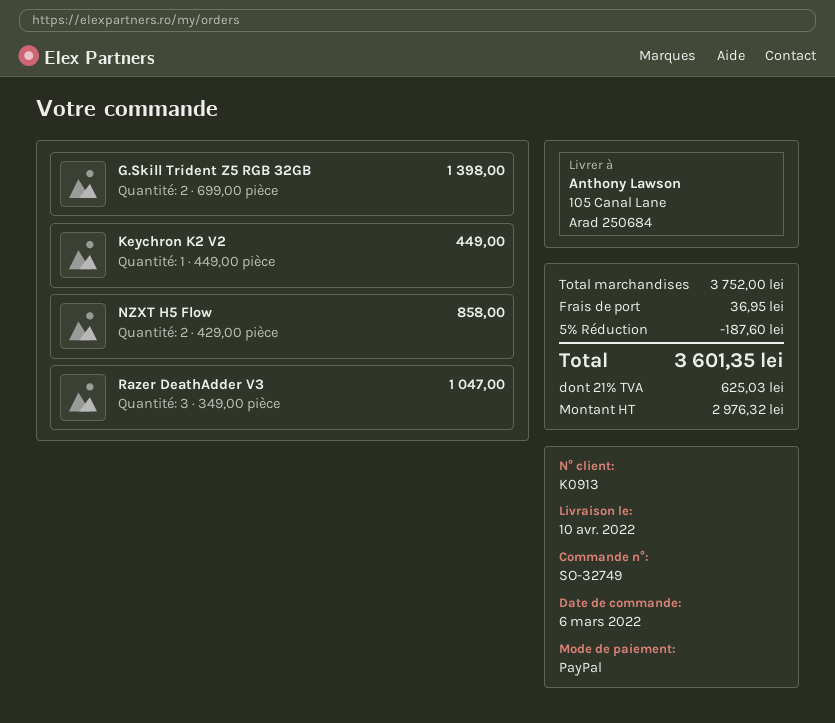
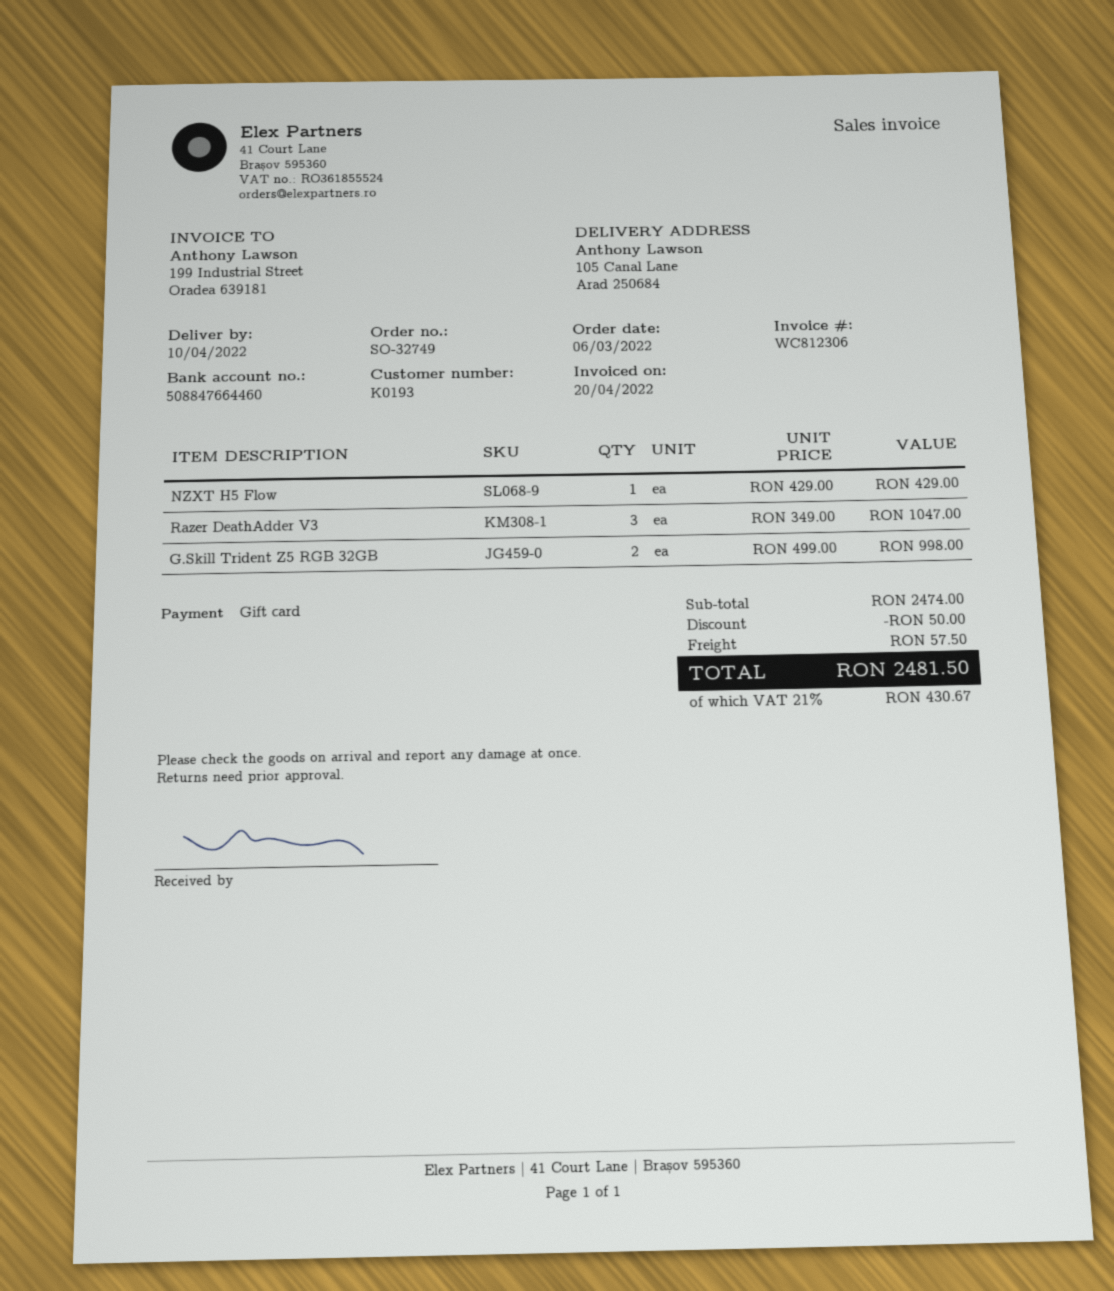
customer number: K0913 -> K0193
payment method: PayPal -> gift card
G.Skill Trident Z5 RGB 32GB: 2 x 699.00 = 1398.00 -> 2 x 499.00 = 998.00
Keychron K2 V2: 1 x 449.00 = 449.00 -> none
NZXT H5 Flow: 2 x 429.00 = 858.00 -> 1 x 429.00 = 429.00
subtotal: 3752.00 -> 2474.00
discount: 187.60 -> 50.00
shipping: 36.95 -> 57.50
tax: 21% = 625.03 -> 21% = 430.67
total: 3601.35 -> 2481.50

